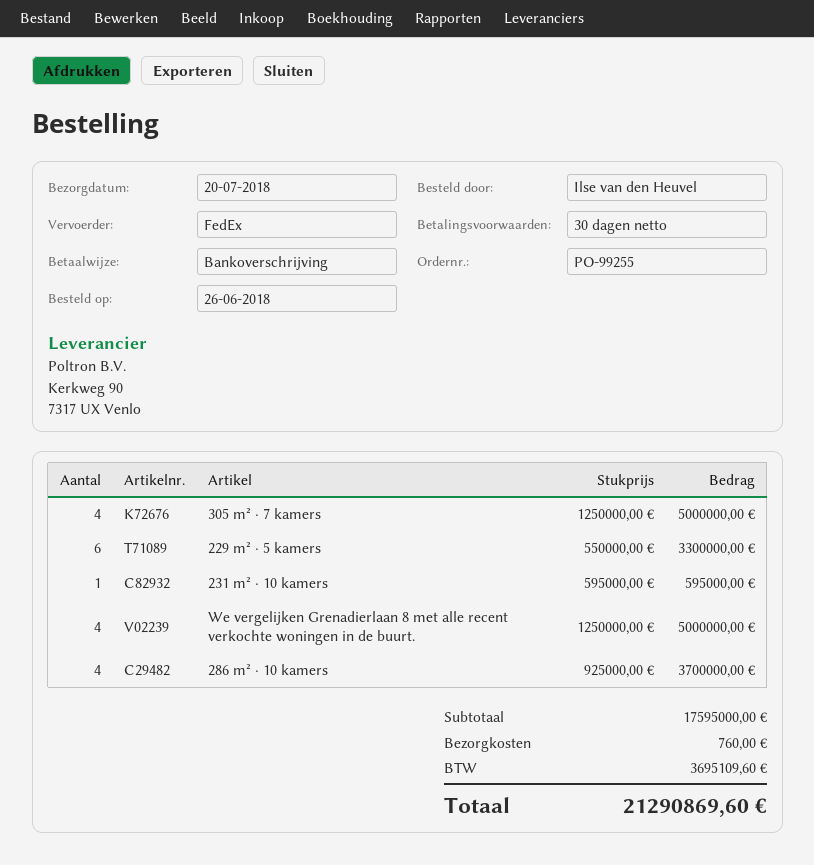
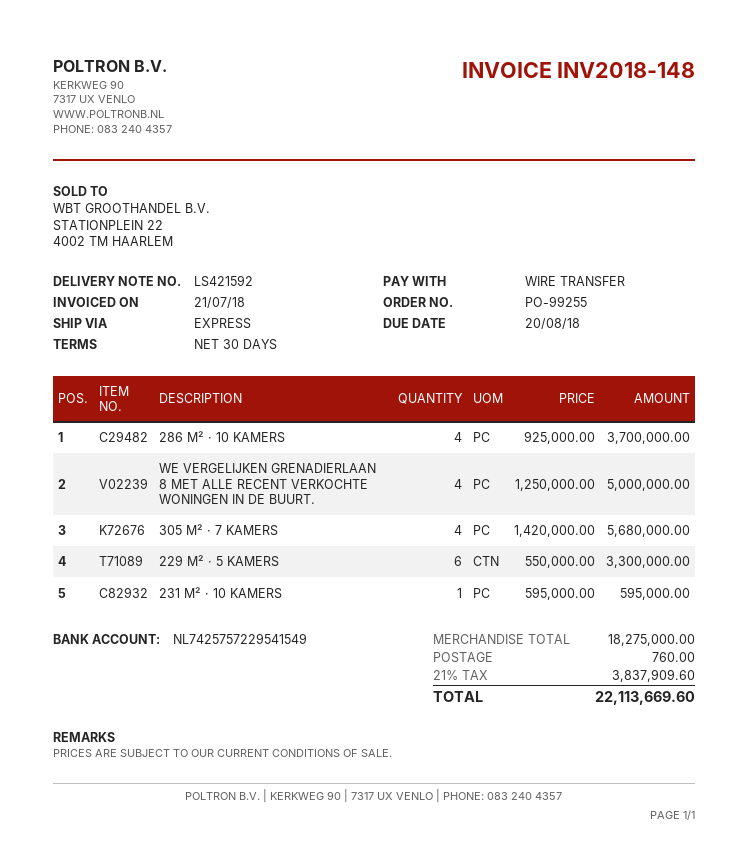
shipping method: FedEx -> express
305 m² · 7 kamers: 4 x 1250000.00 = 5000000.00 -> 4 x 1420000.00 = 5680000.00
subtotal: 17595000.00 -> 18275000.00
tax: 3695109.60 -> 3837909.60
total: 21290869.60 -> 22113669.60

